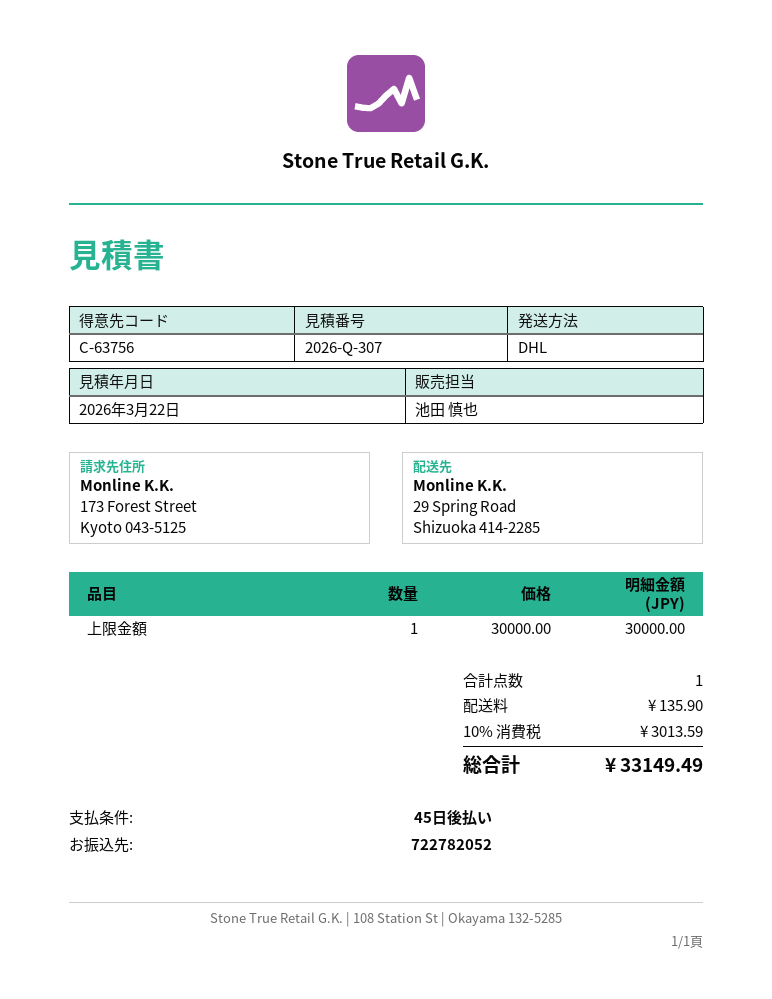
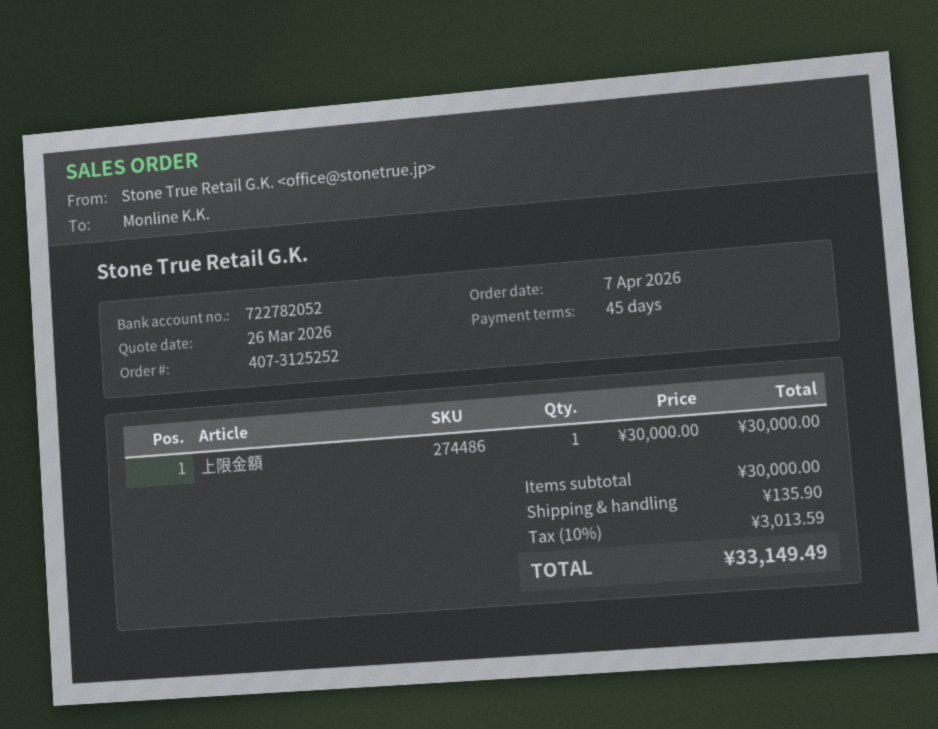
quote date: 2026-03-22 -> 2026-03-26

